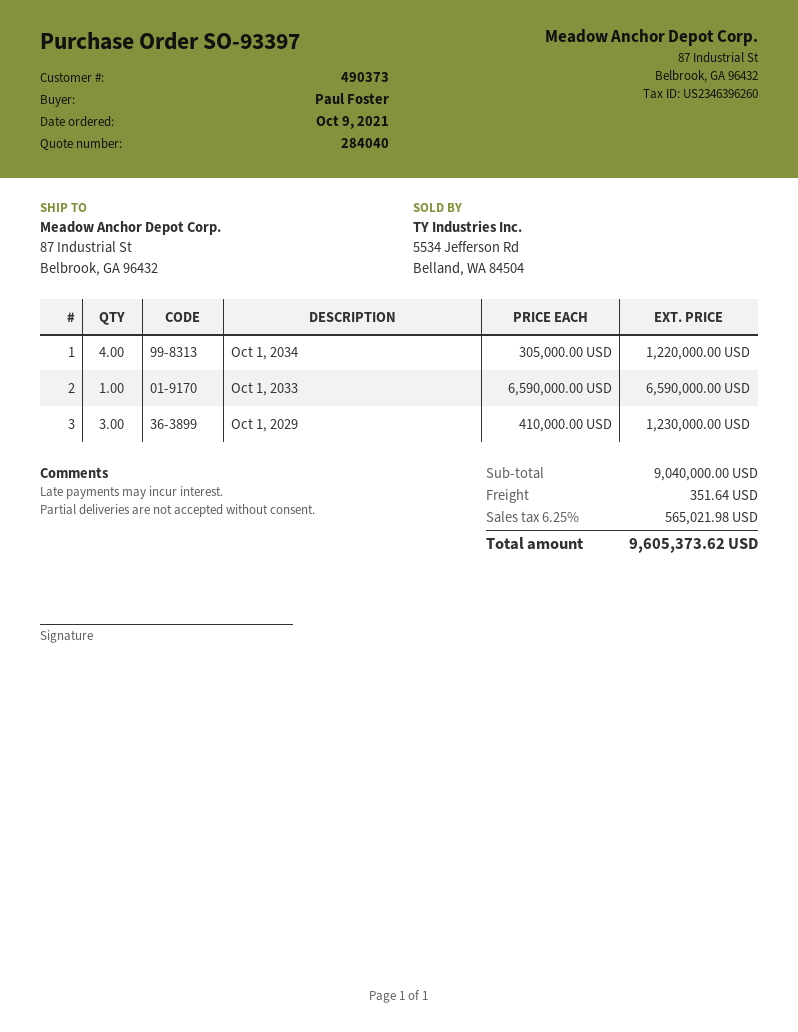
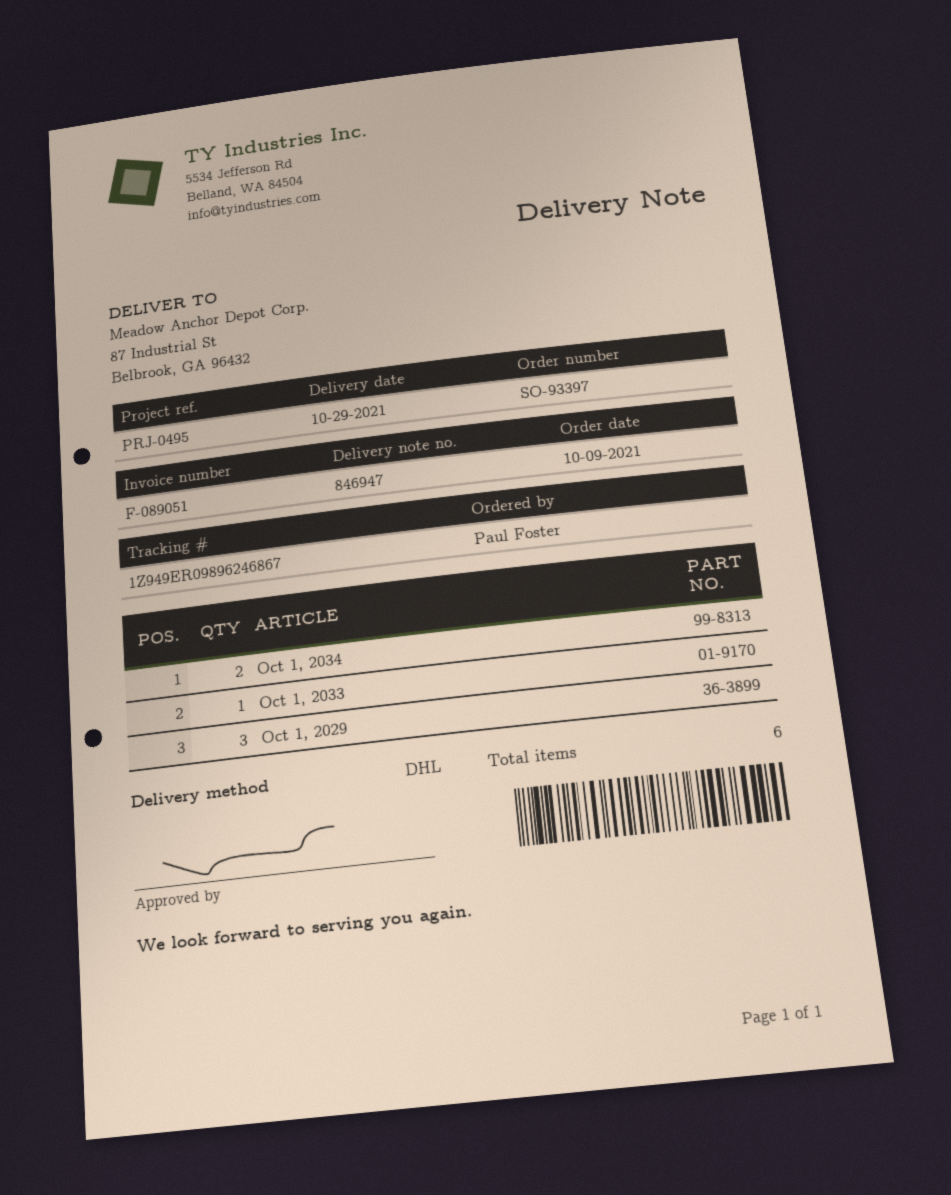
Oct 1, 2034: 4 -> 2

